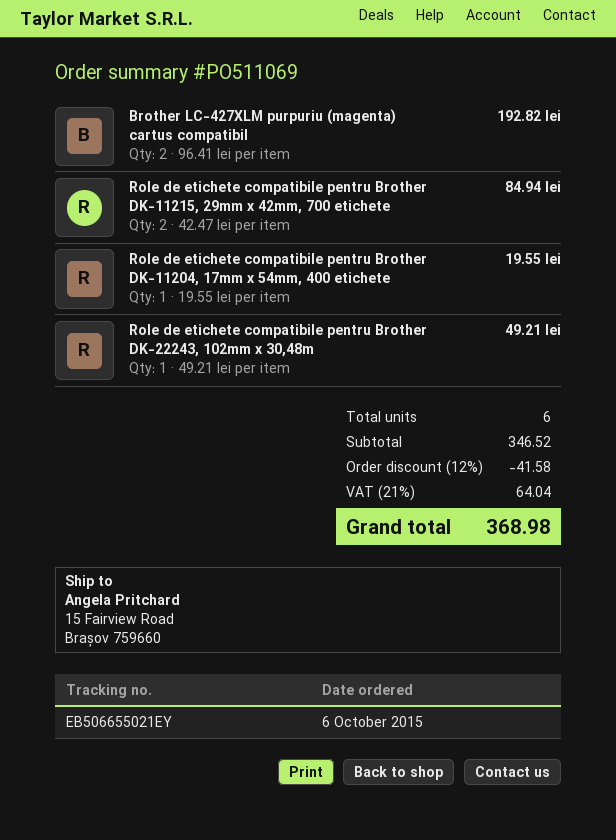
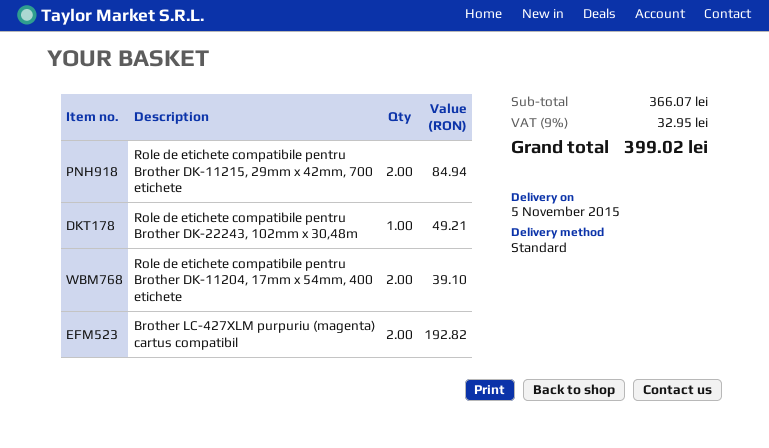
Role de etichete compatibile pentru Brother DK-11204, 17mm x 54mm, 400 etichete: 1 for 19.55 -> 2 for 39.10
subtotal: 346.52 -> 366.07
discount: 12% = 41.58 -> none
tax: 21% = 64.04 -> 9% = 32.95
total: 368.98 -> 399.02

